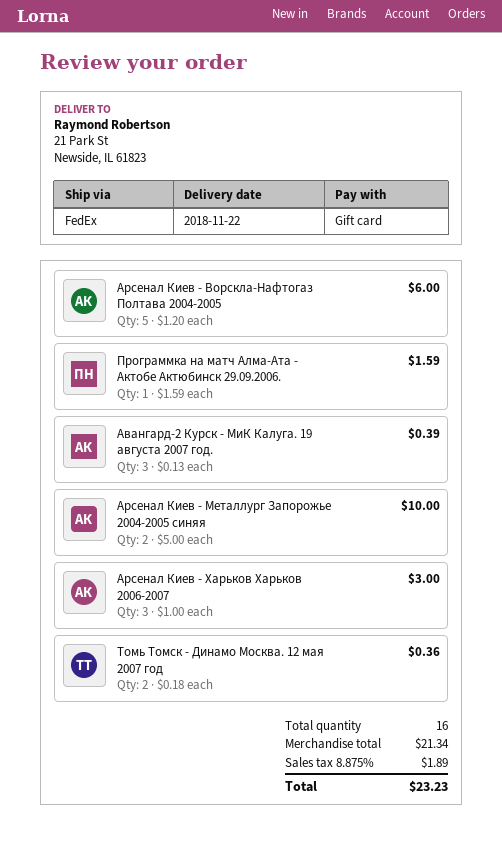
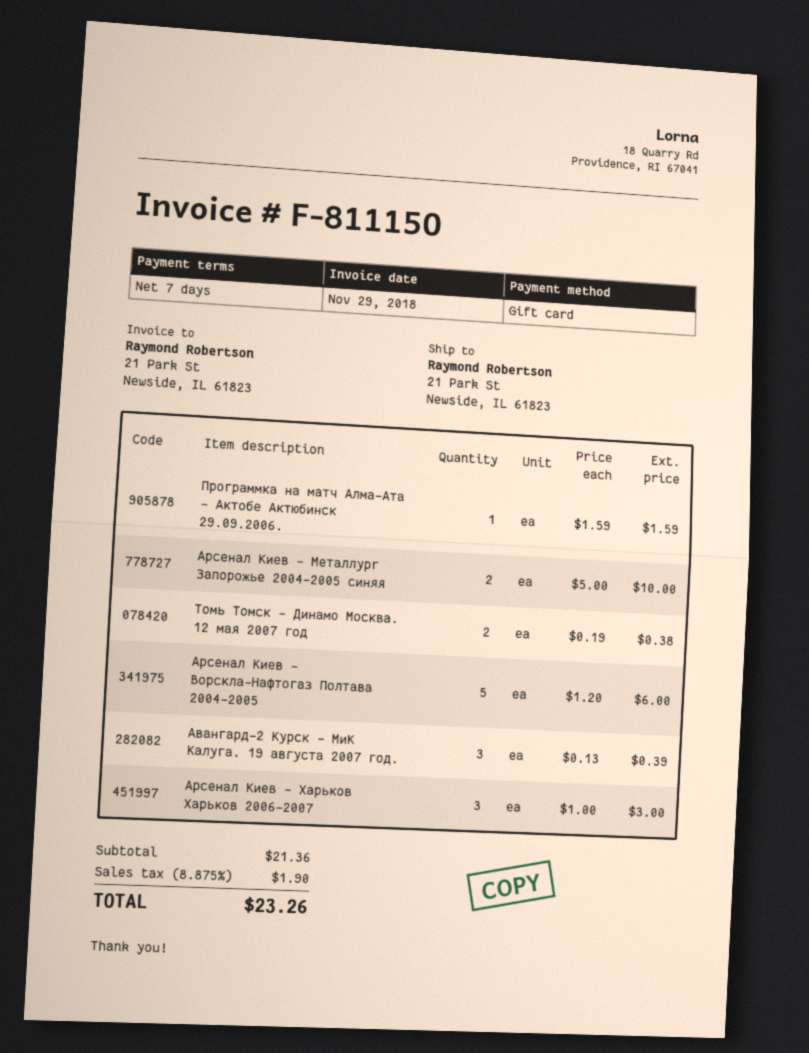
Томь Томск - Динамо Москва. 12 мая 2007 год: 2 x 0.18 = 0.36 -> 2 x 0.19 = 0.38
subtotal: 21.34 -> 21.36
tax: 8.875% = 1.89 -> 8.875% = 1.90
total: 23.23 -> 23.26

